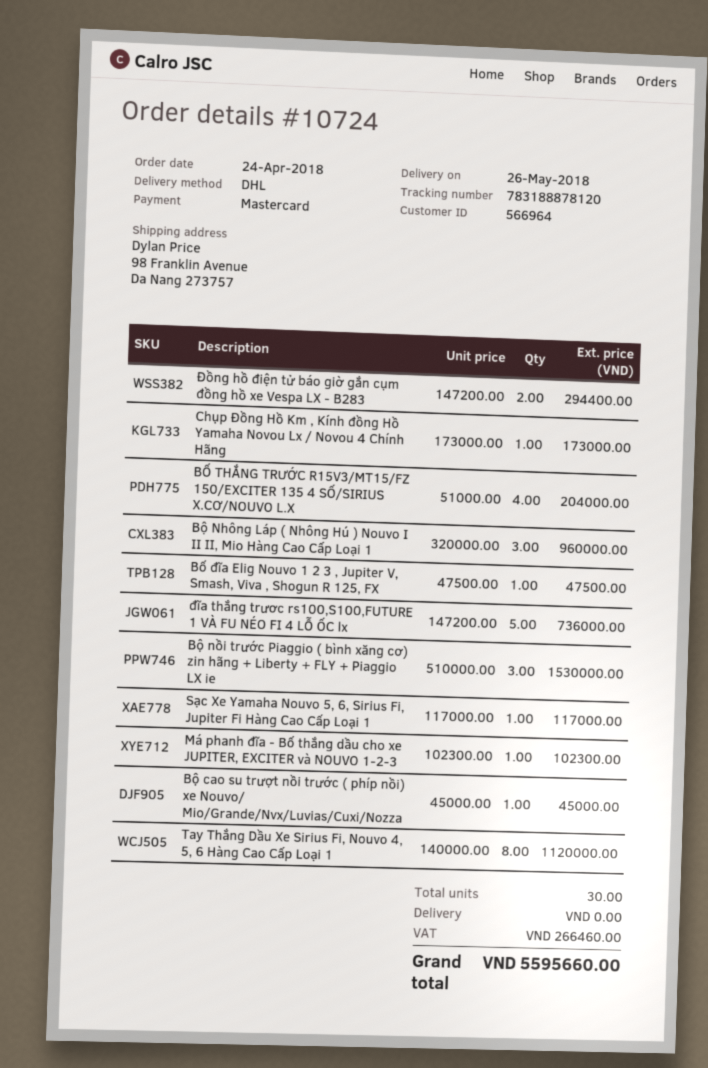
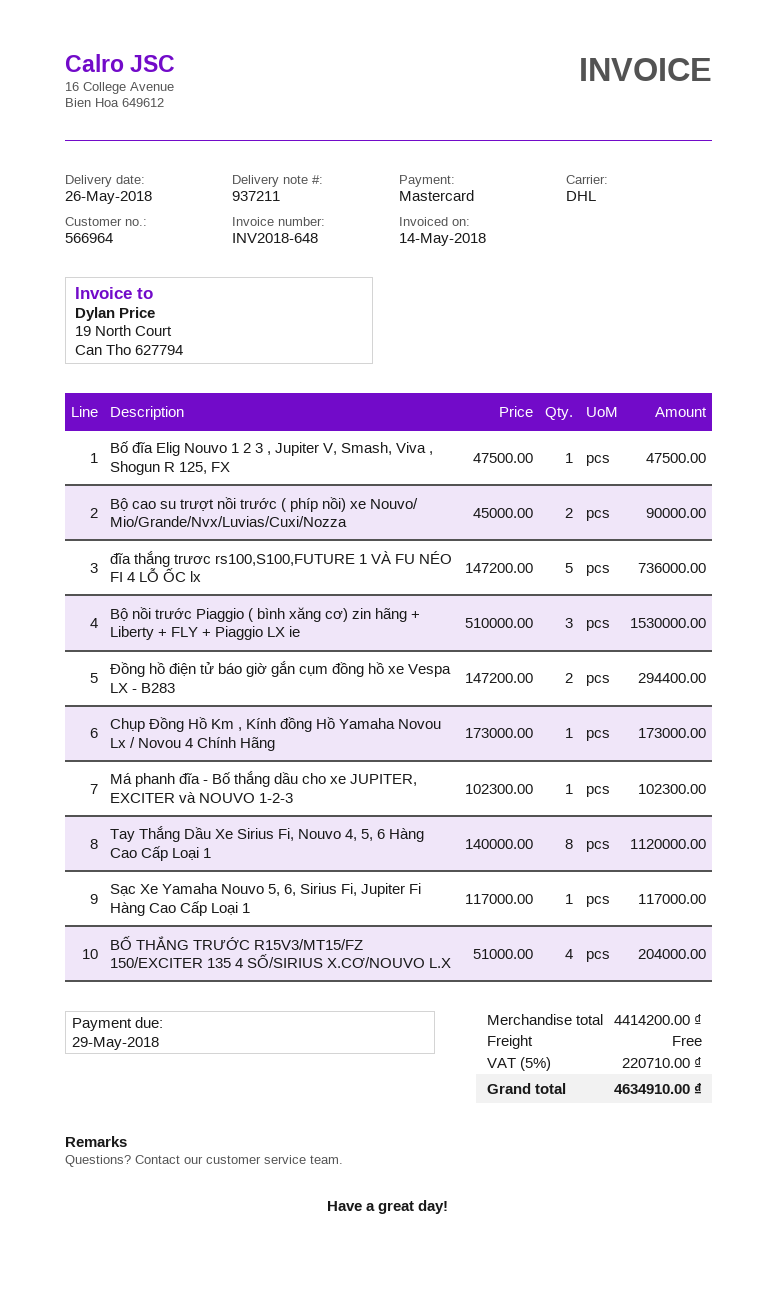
Bộ Nhông Láp ( Nhông Hú ) Nouvo I II II, Mio Hàng Cao Cấp Loại 1: 3 x 320000.00 = 960000.00 -> none
Bộ cao su trượt nồi trước ( phíp nồi) xe Nouvo/ Mio/Grande/Nvx/Luvias/Cuxi/Nozza: 1 x 45000.00 = 45000.00 -> 2 x 45000.00 = 90000.00
tax: 266460.00 -> 220710.00
total: 5595660.00 -> 4634910.00

